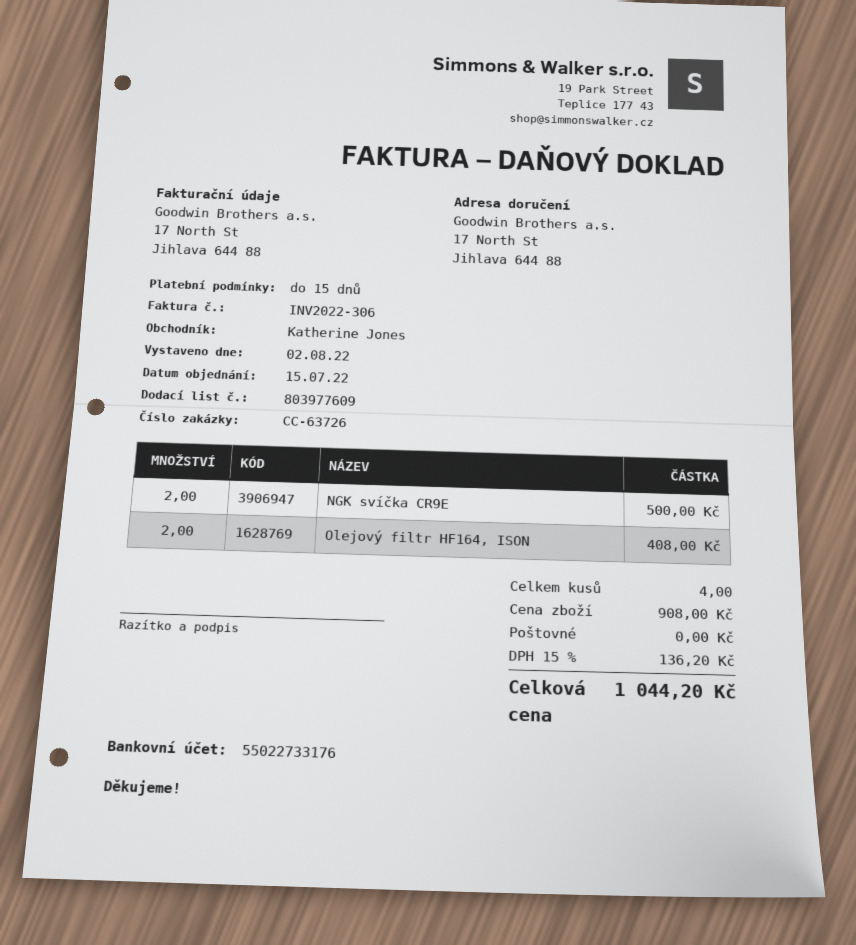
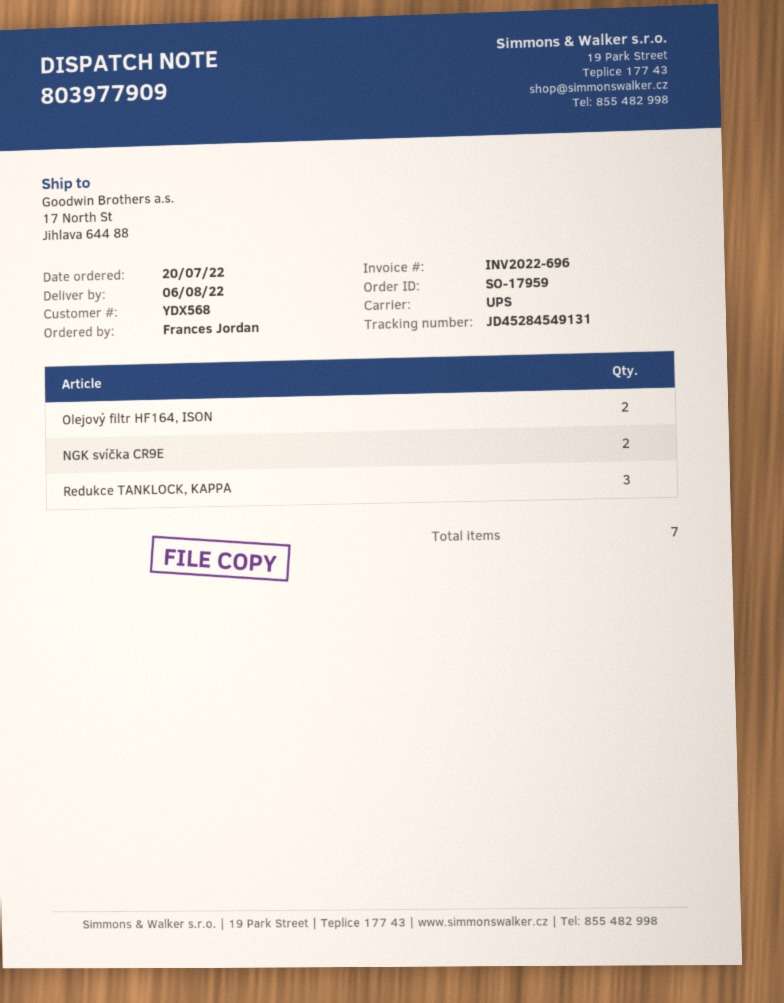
order date: 2022-07-15 -> 2022-07-20
delivery note number: 803977609 -> 803977909
invoice number: INV2022-306 -> INV2022-696
Redukce TANKLOCK, KAPPA: none -> 3
total quantity: 4 -> 7

